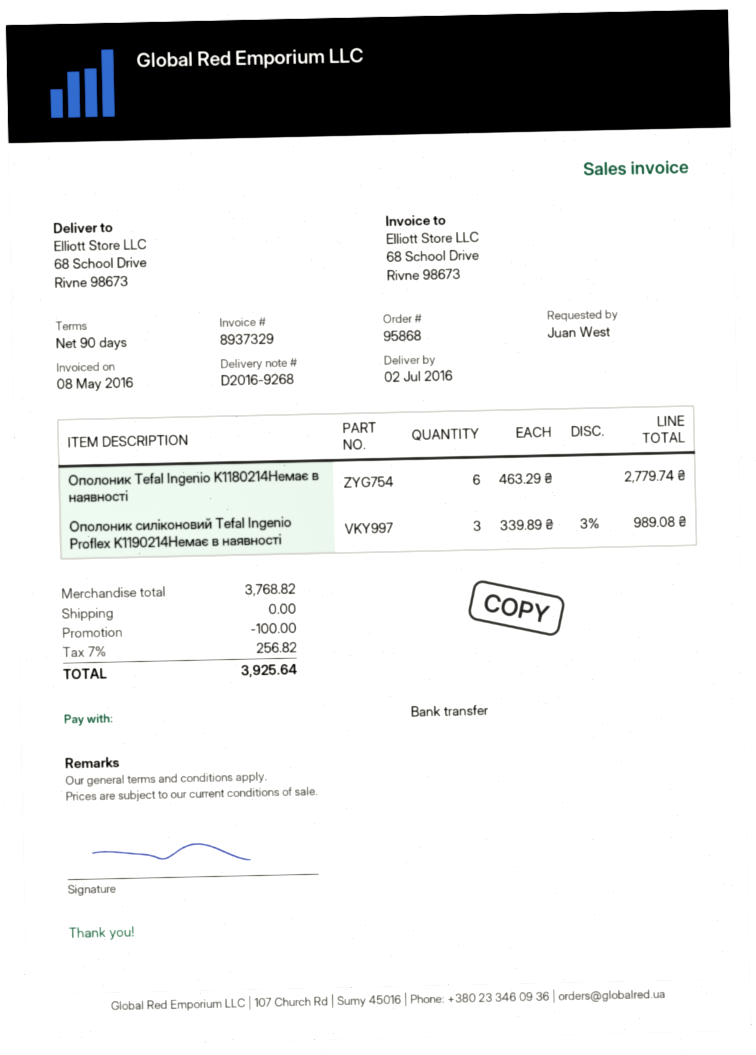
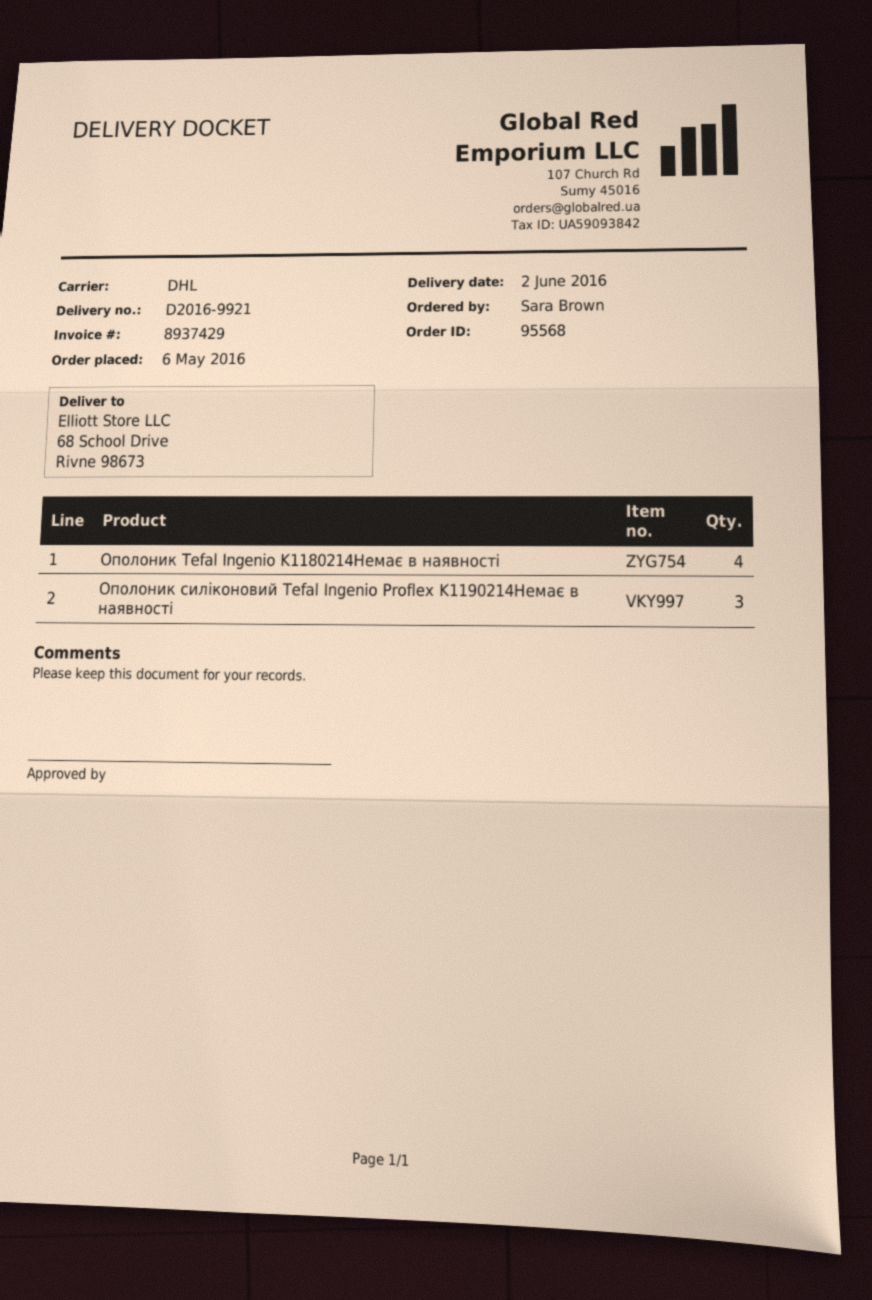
order number: 95868 -> 95568
delivery note number: D2016-9268 -> D2016-9921
delivery date: 2016-07-02 -> 2016-06-02
invoice number: 8937329 -> 8937429
ordered by: Juan West -> Sara Brown
Ополоник Tefal Ingenio K1180214Немає в наявності: 6 -> 4

